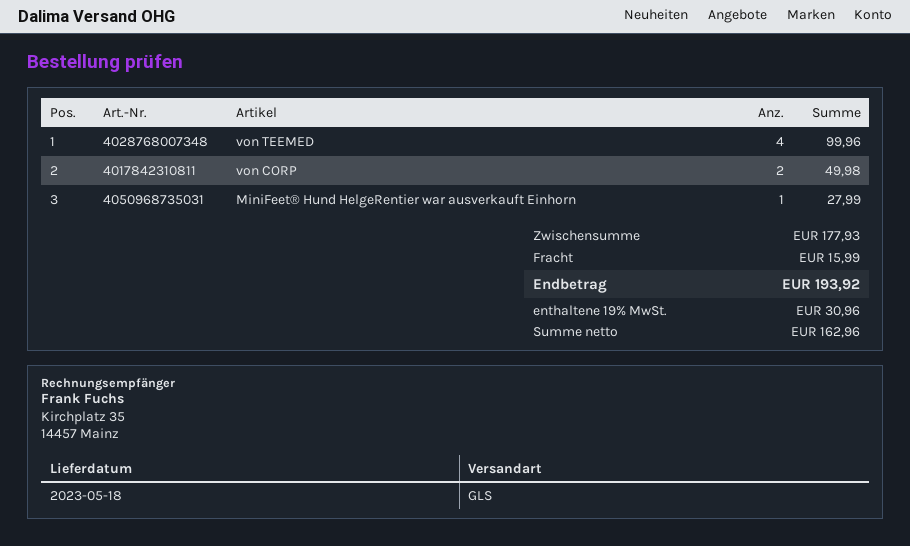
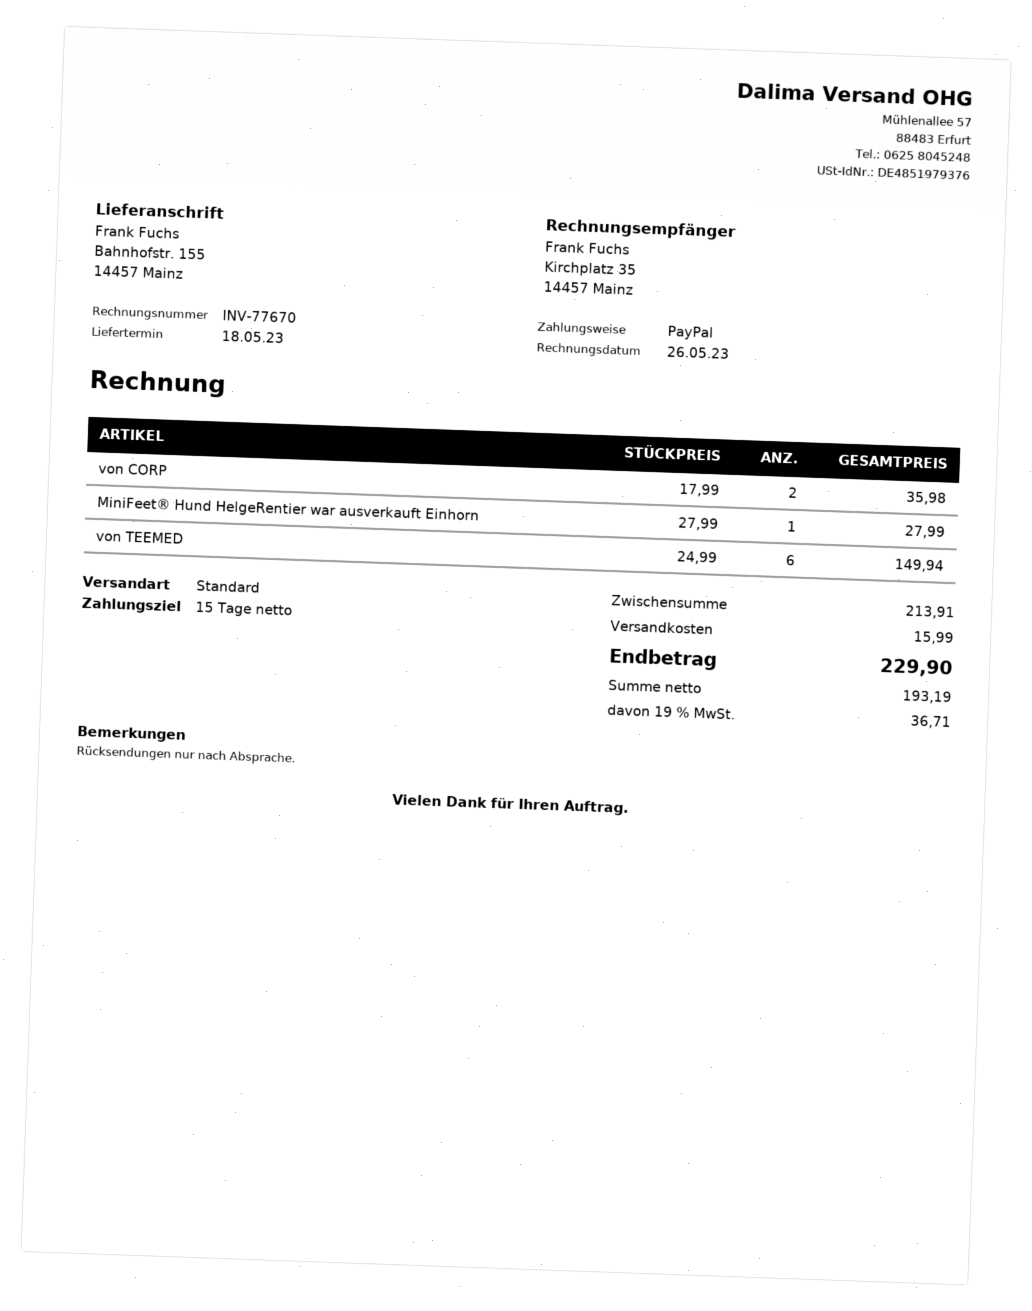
shipping method: GLS -> standard
von TEEMED: 4 for 99.96 -> 6 for 149.94
von CORP: 2 for 49.98 -> 2 for 35.98
subtotal: 177.93 -> 213.91
net: 162.96 -> 193.19
tax: 19% = 30.96 -> 19% = 36.71
total: 193.92 -> 229.90

